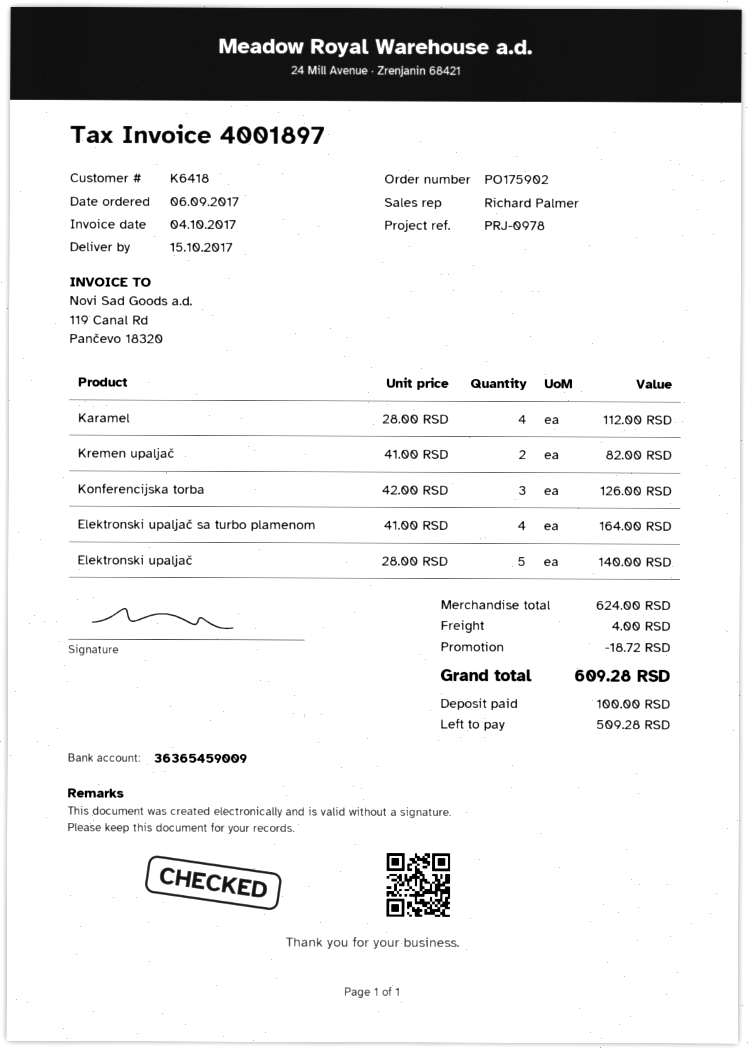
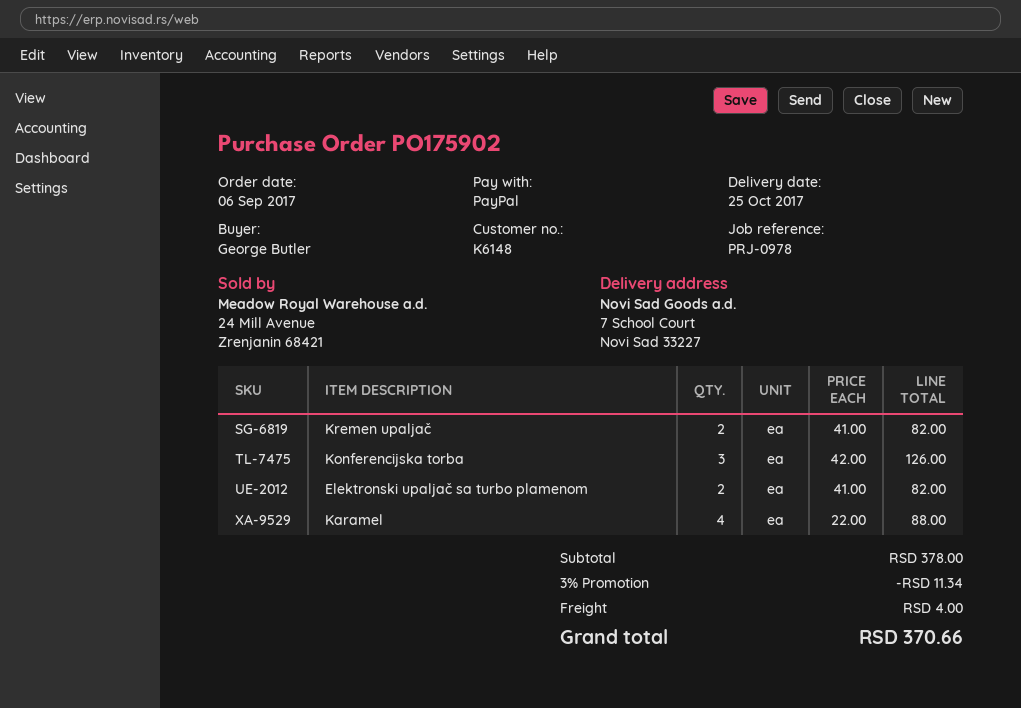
delivery date: 2017-10-15 -> 2017-10-25
customer number: K6418 -> K6148
Karamel: 4 x 28.00 = 112.00 -> 4 x 22.00 = 88.00
Elektronski upaljač sa turbo plamenom: 4 x 41.00 = 164.00 -> 2 x 41.00 = 82.00
Elektronski upaljač: 5 x 28.00 = 140.00 -> none
subtotal: 624.00 -> 378.00
discount: 18.72 -> 11.34
total: 609.28 -> 370.66

